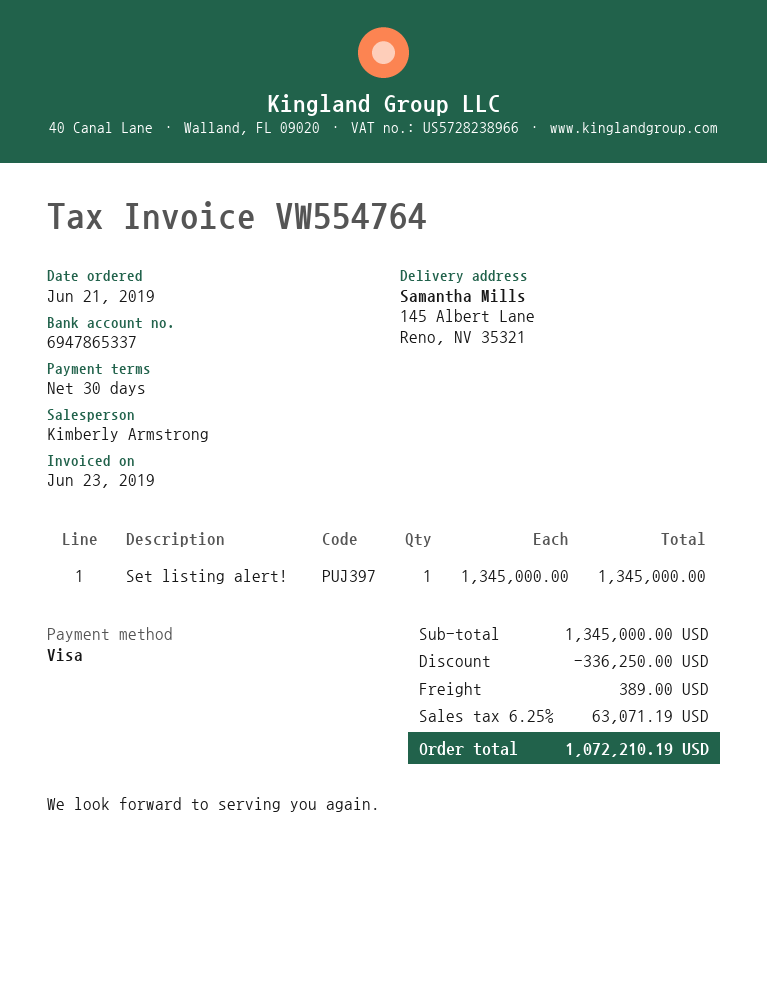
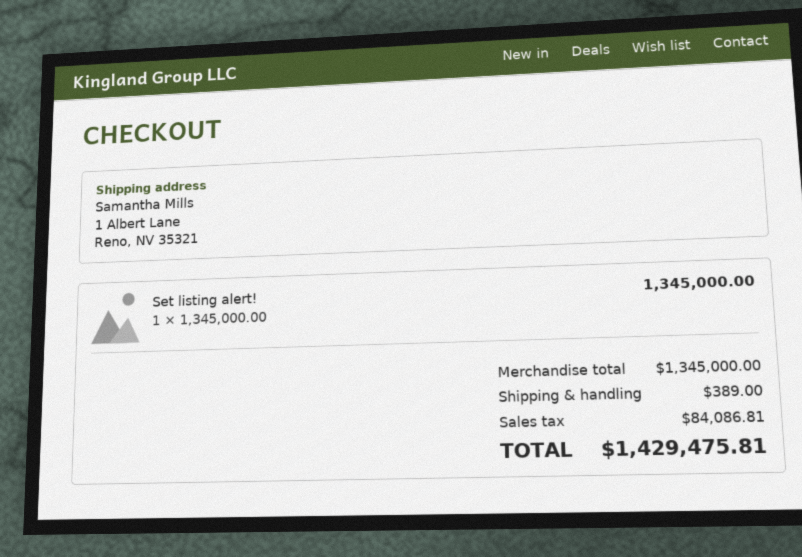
ship to: 145 Albert Lane, Reno, NV 35321 -> 1 Albert Lane, Reno, NV 35321
discount: 336250.00 -> none
tax: 63071.19 -> 84086.81
total: 1072210.19 -> 1429475.81

